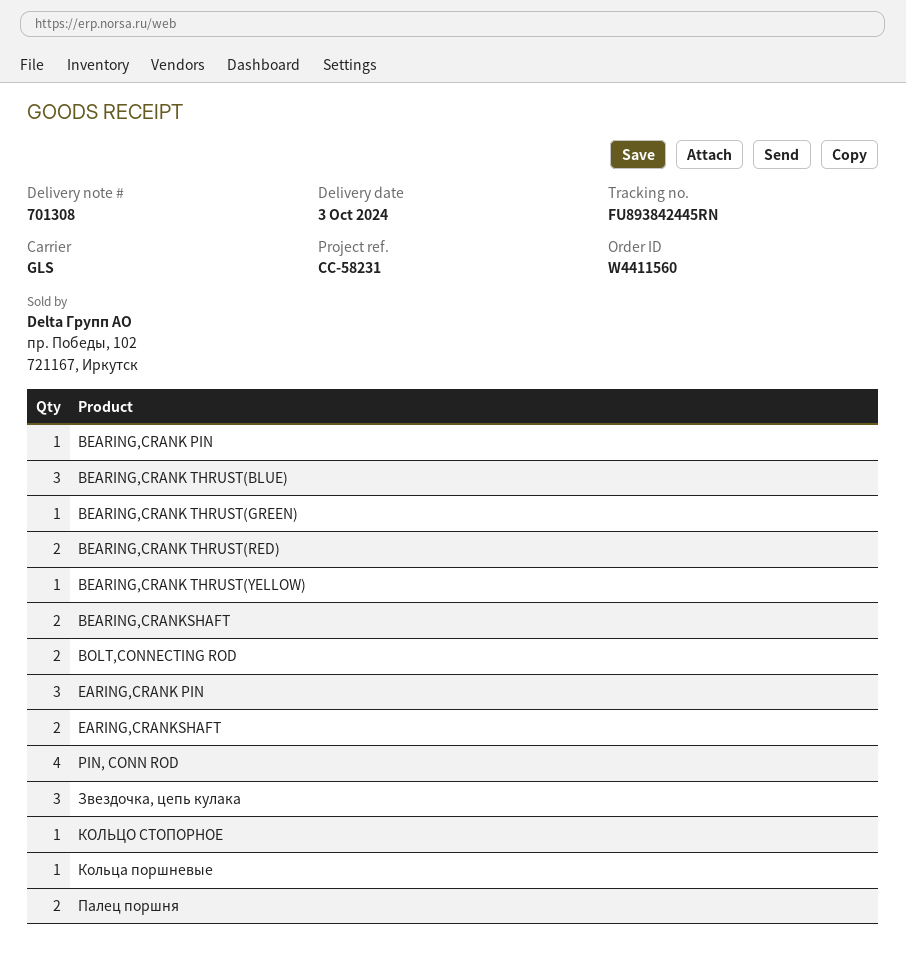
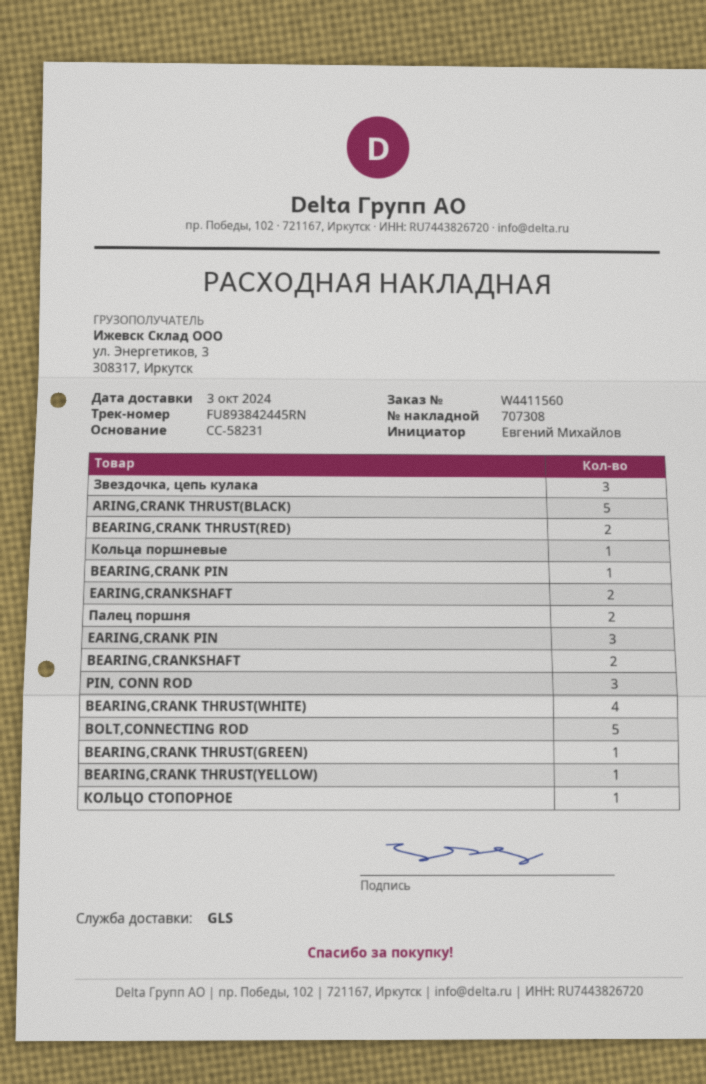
delivery note number: 701308 -> 707308
BEARING,CRANK THRUST(BLUE): 3 -> none
BOLT,CONNECTING ROD: 2 -> 5
PIN, CONN ROD: 4 -> 3
ARING,CRANK THRUST(BLACK): none -> 5
BEARING,CRANK THRUST(WHITE): none -> 4

